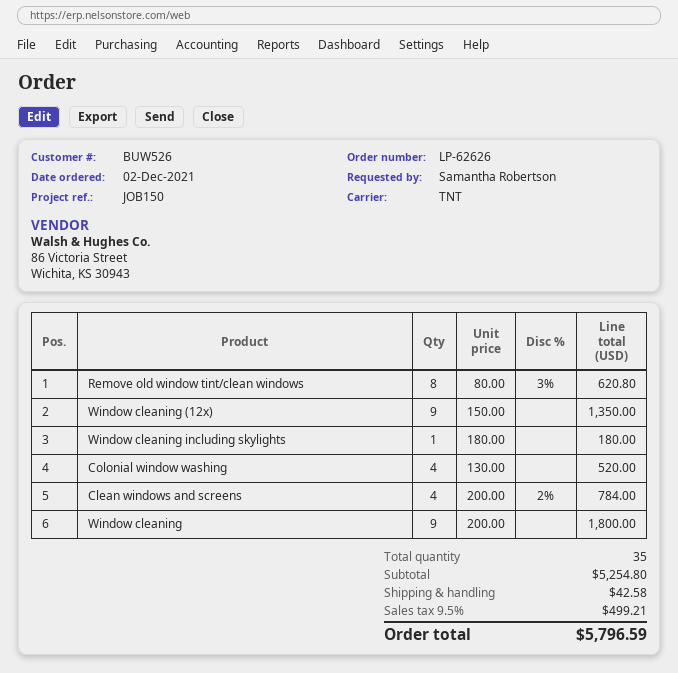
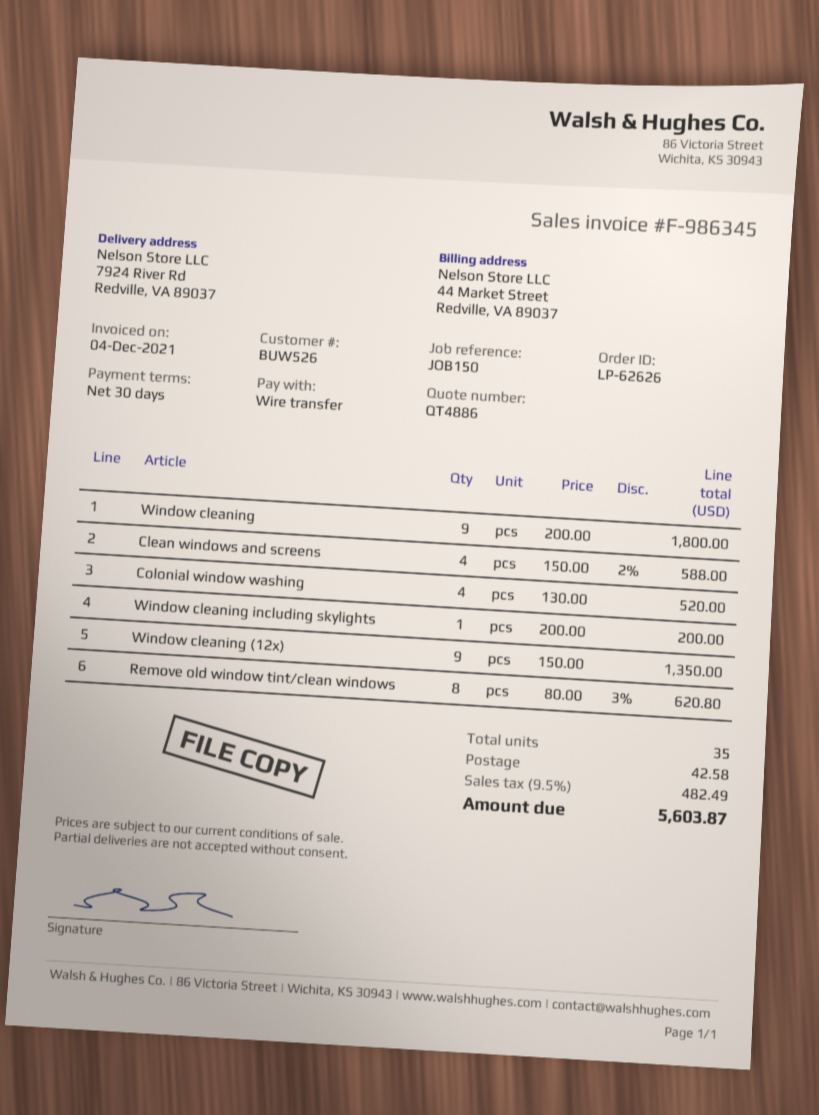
Window cleaning including skylights: 1 x 180.00 = 180.00 -> 1 x 200.00 = 200.00
Clean windows and screens: 4 x 200.00 - 2% = 784.00 -> 4 x 150.00 - 2% = 588.00
tax: 9.5% = 499.21 -> 9.5% = 482.49
total: 5796.59 -> 5603.87

